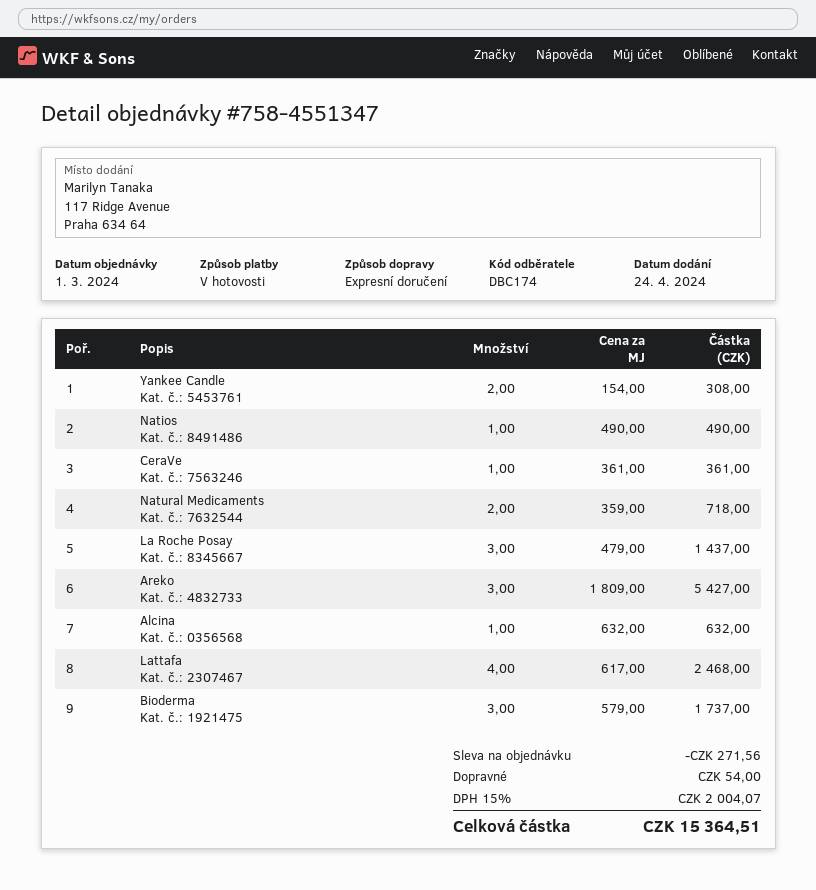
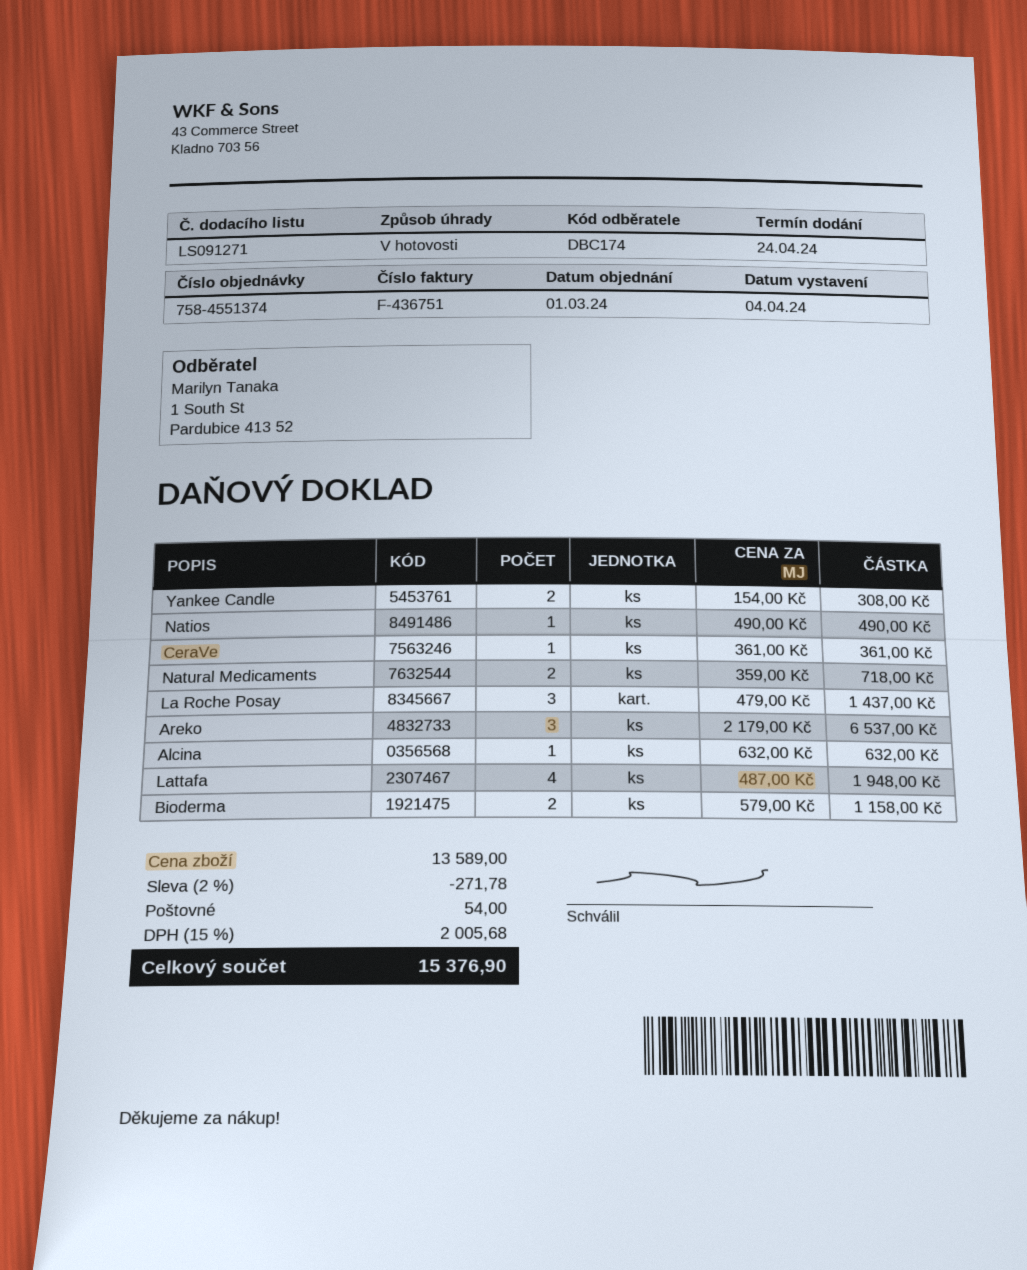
order number: 758-4551347 -> 758-4551374
Areko: 3 x 1809.00 = 5427.00 -> 3 x 2179.00 = 6537.00
Lattafa: 4 x 617.00 = 2468.00 -> 4 x 487.00 = 1948.00
Bioderma: 3 x 579.00 = 1737.00 -> 2 x 579.00 = 1158.00
discount: 271.56 -> 271.78
tax: 15% = 2004.07 -> 15% = 2005.68
total: 15364.51 -> 15376.90

